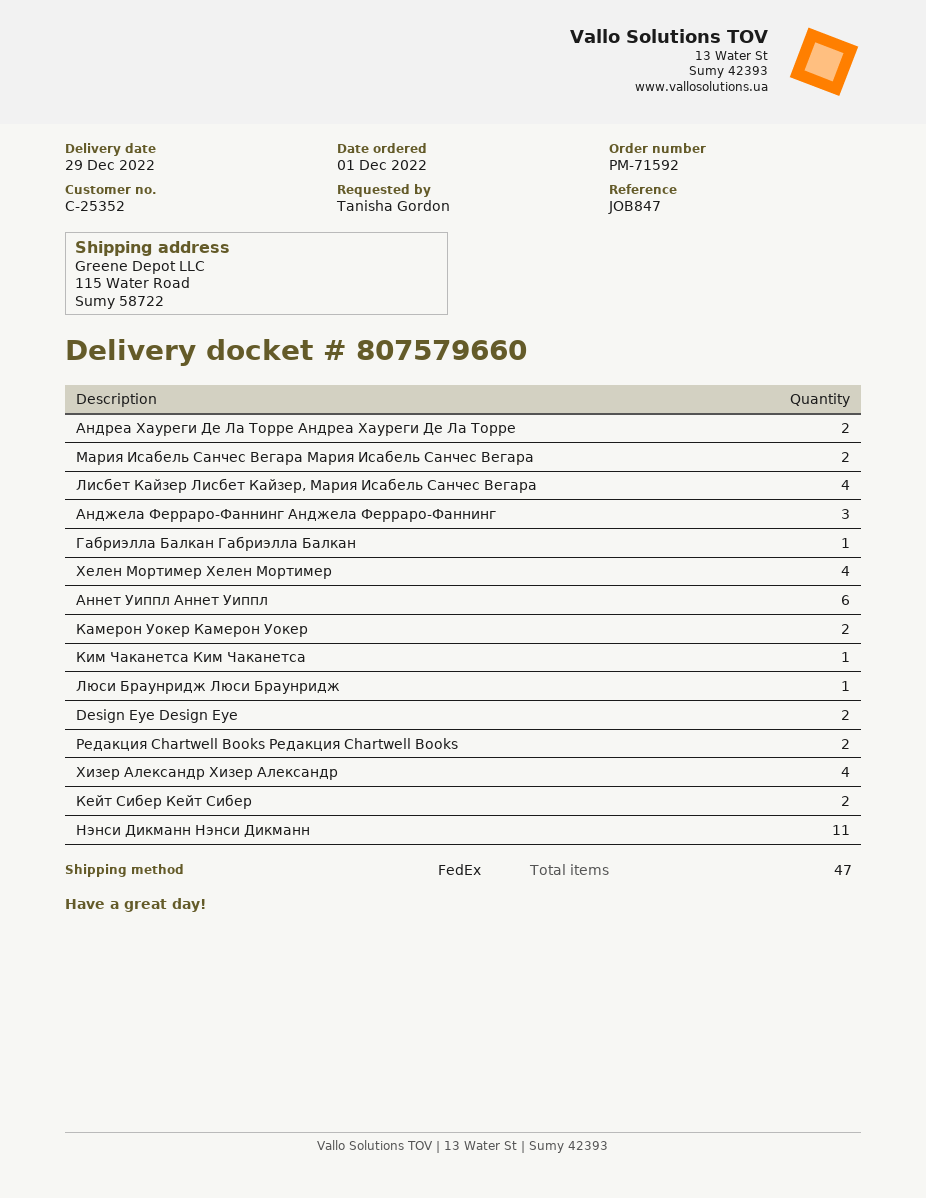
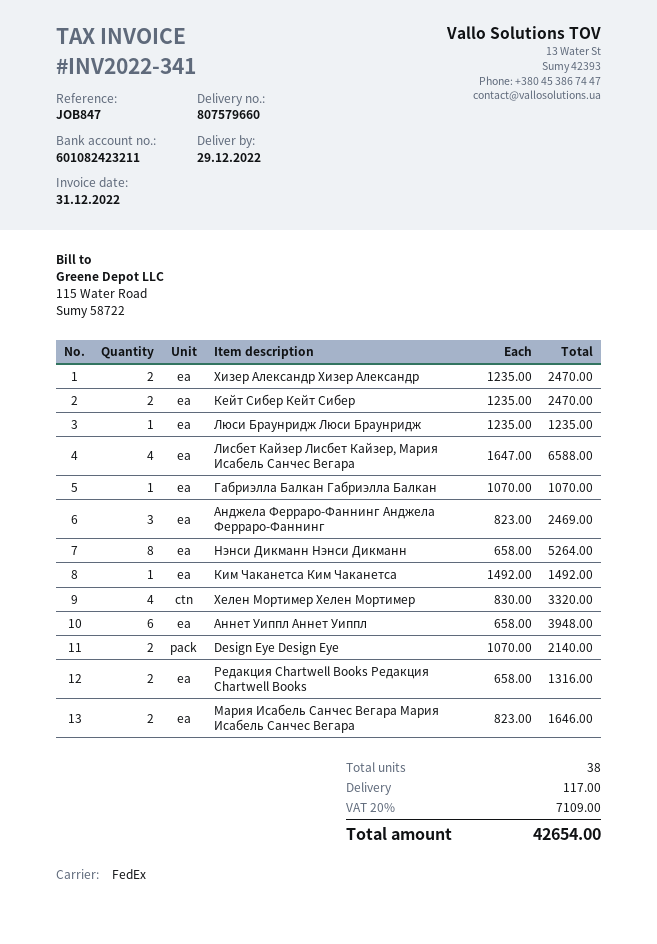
Андреа Хауреги Де Ла Торре Андреа Хауреги Де Ла Торре: 2 -> none
Камерон Уокер Камерон Уокер: 2 -> none
Хизер Александр Хизер Александр: 4 -> 2
Нэнси Дикманн Нэнси Дикманн: 11 -> 8
total quantity: 47 -> 38

